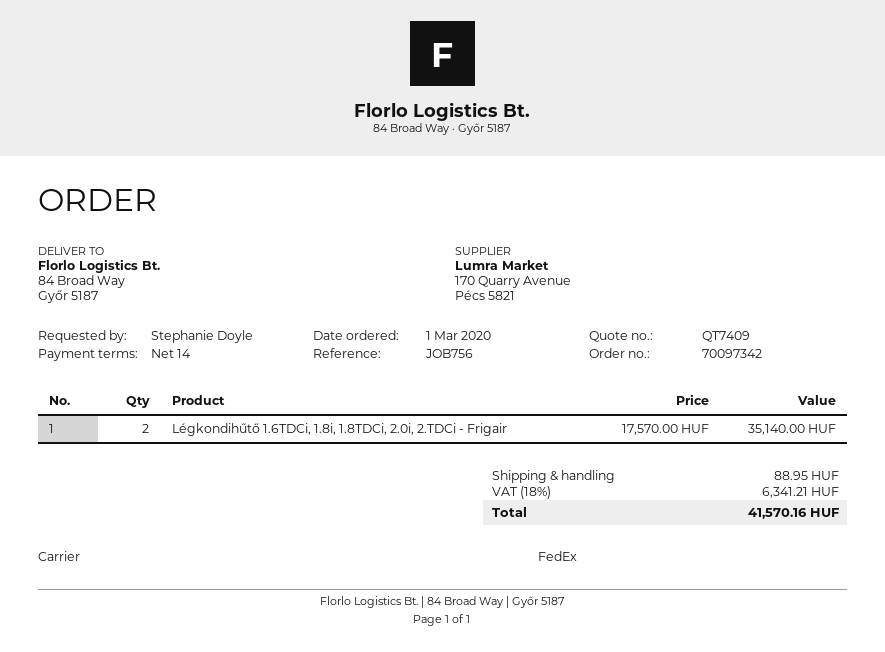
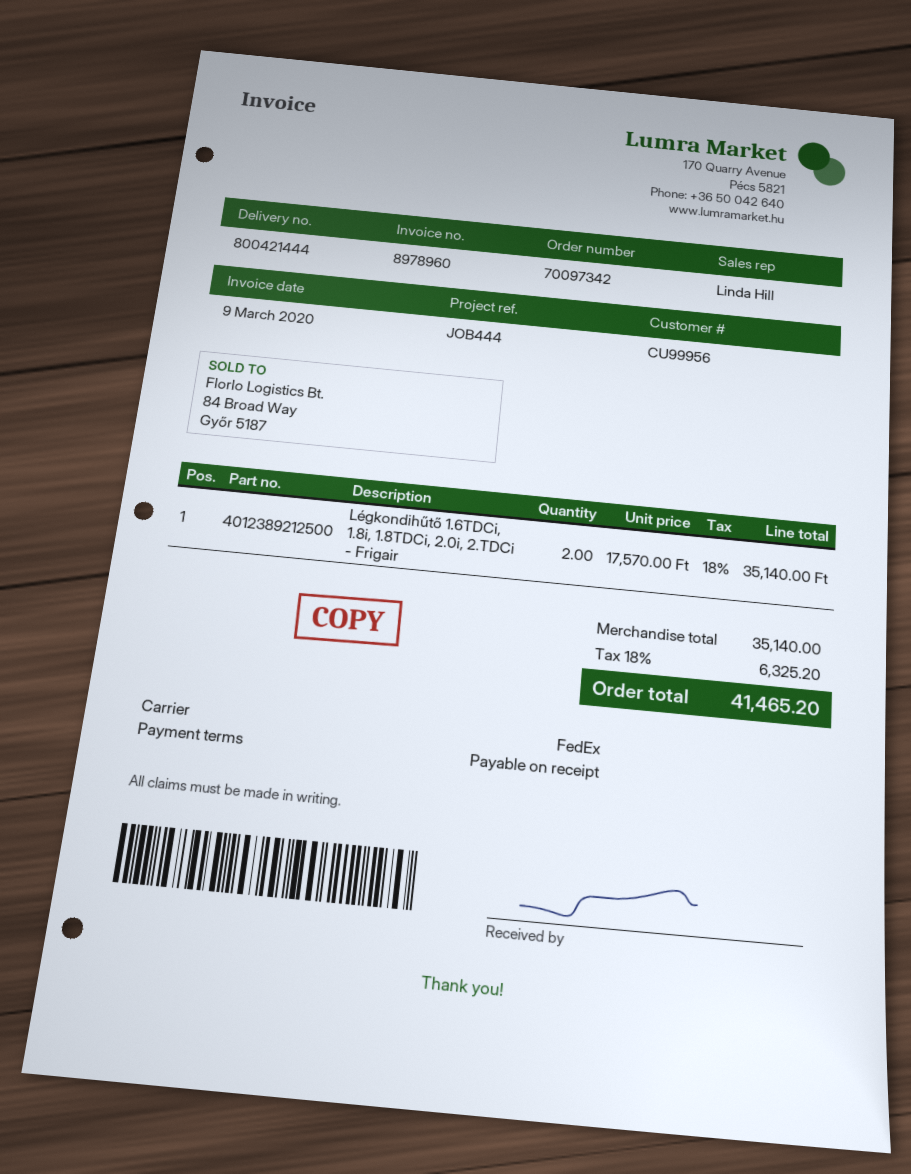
payment terms: 14 days -> on receipt
reference: JOB756 -> JOB444
shipping: 88.95 -> none
tax: 18% = 6341.21 -> 18% = 6325.20
total: 41570.16 -> 41465.20

